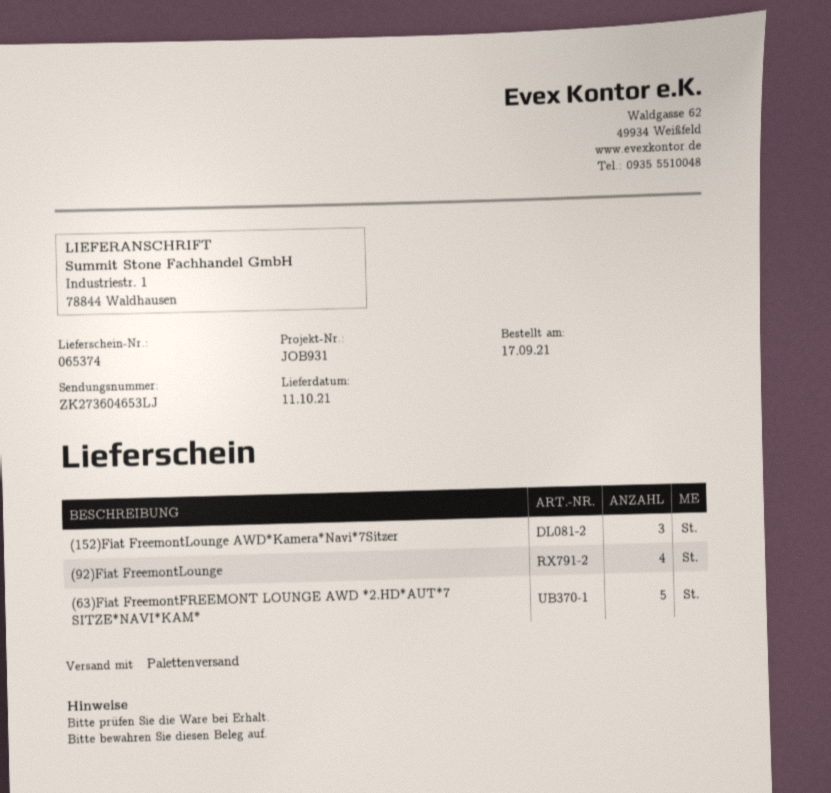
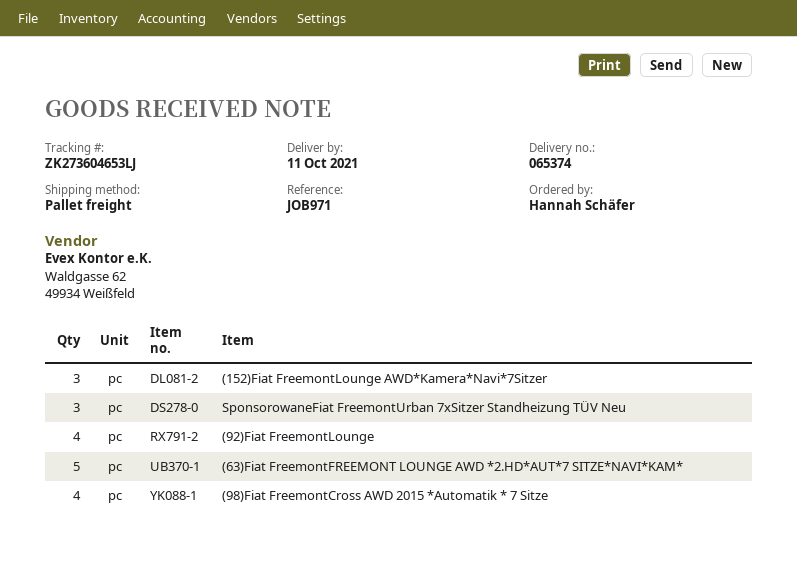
reference: JOB931 -> JOB971
SponsorowaneFiat FreemontUrban 7xSitzer Standheizung TÜV Neu: none -> 3
(98)Fiat FreemontCross AWD 2015 *Automatik * 7 Sitze: none -> 4

